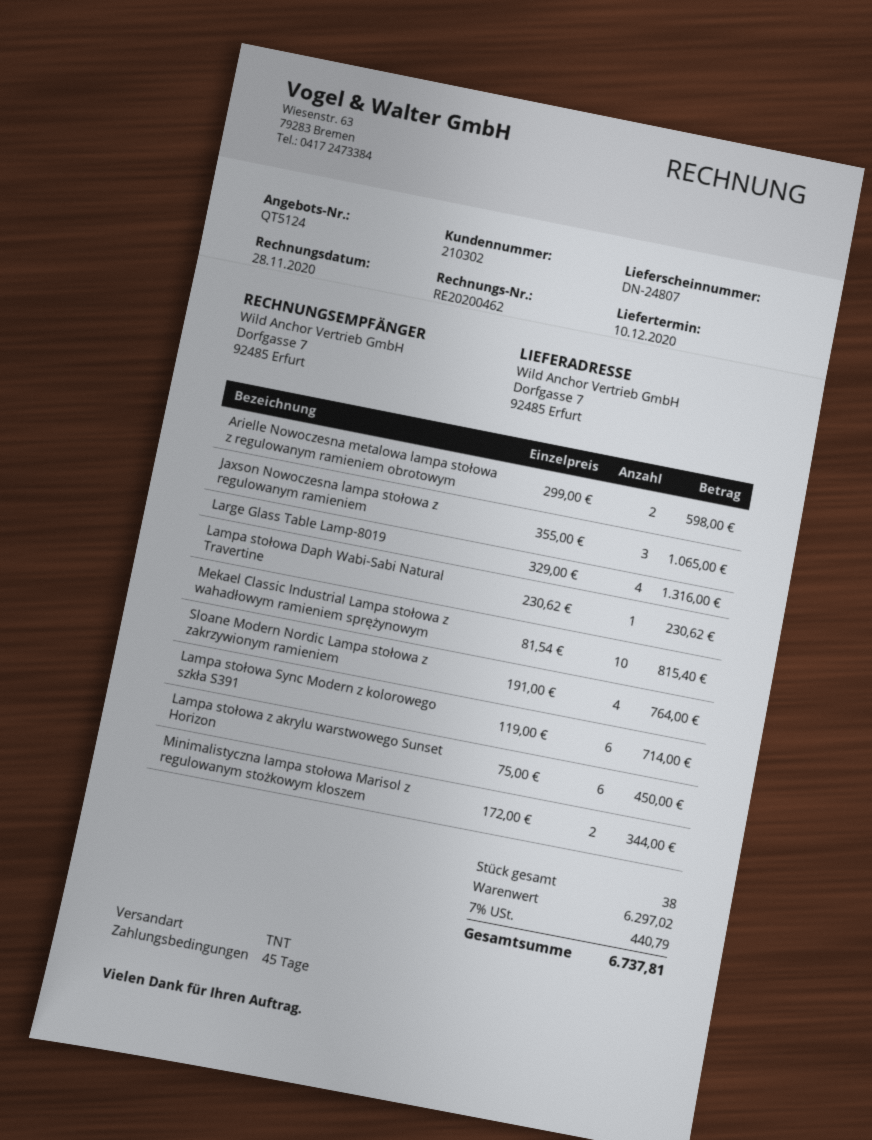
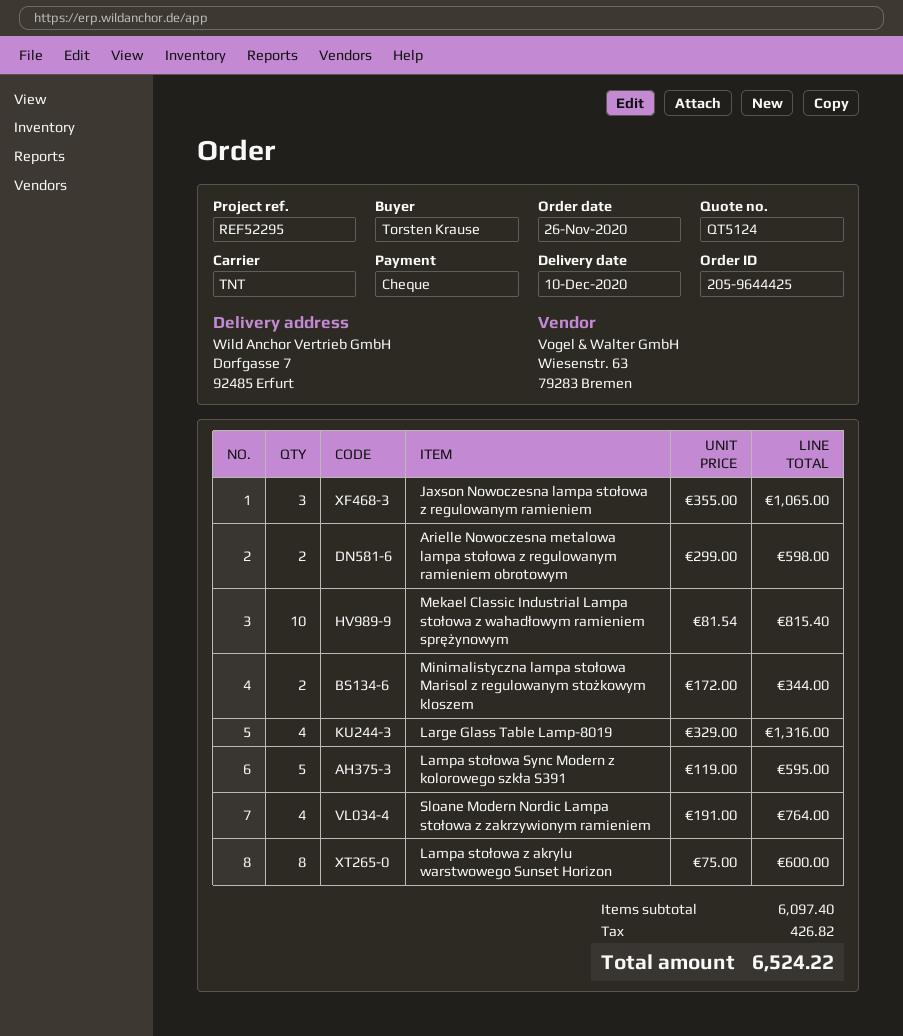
Lampa stołowa Daph Wabi-Sabi Natural Travertine: 1 x 230.62 = 230.62 -> none
Lampa stołowa Sync Modern z kolorowego szkła S391: 6 x 119.00 = 714.00 -> 5 x 119.00 = 595.00
Lampa stołowa z akrylu warstwowego Sunset Horizon: 6 x 75.00 = 450.00 -> 8 x 75.00 = 600.00
subtotal: 6297.02 -> 6097.40
tax: 440.79 -> 426.82
total: 6737.81 -> 6524.22

